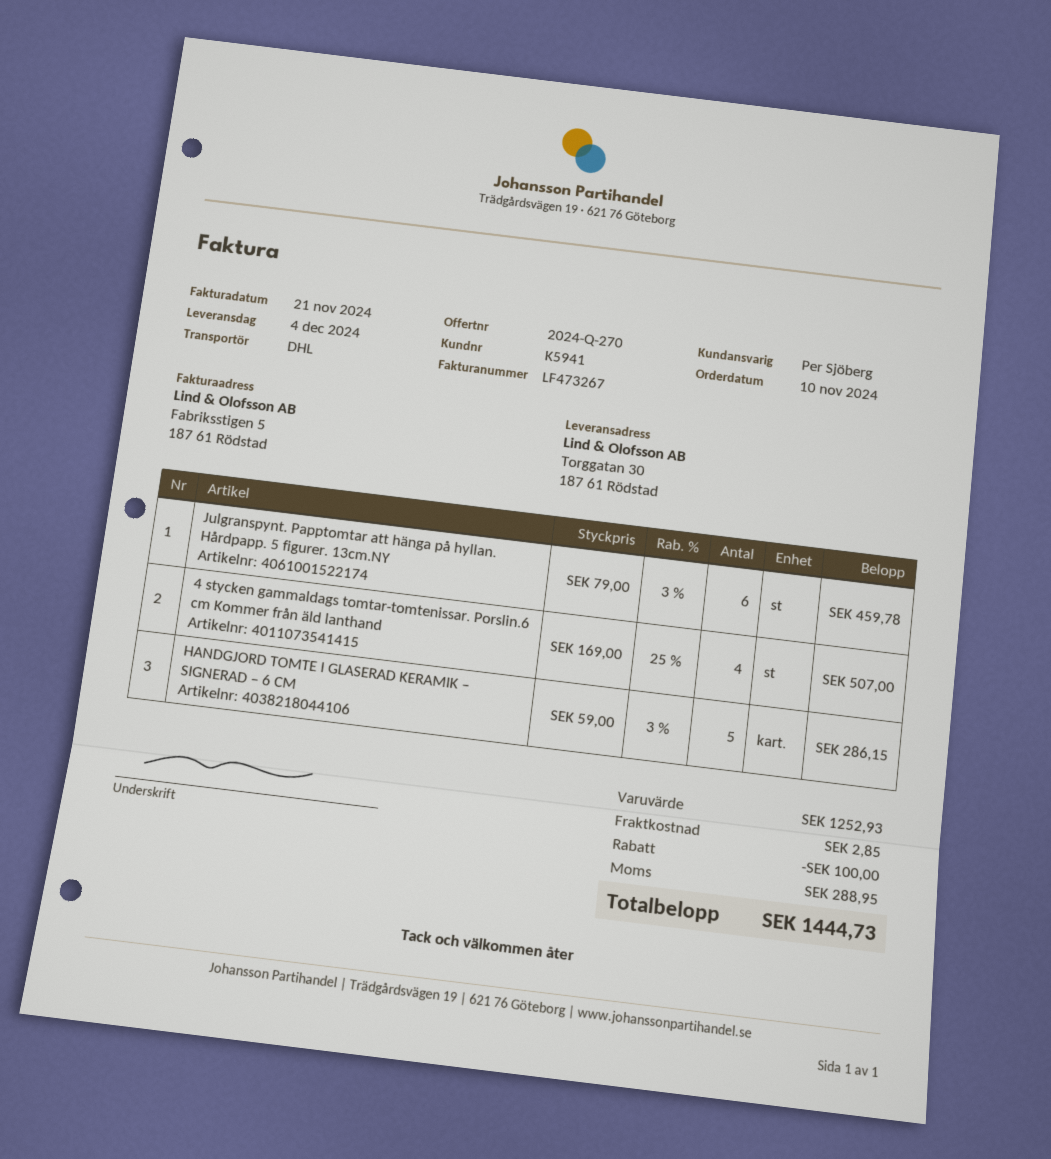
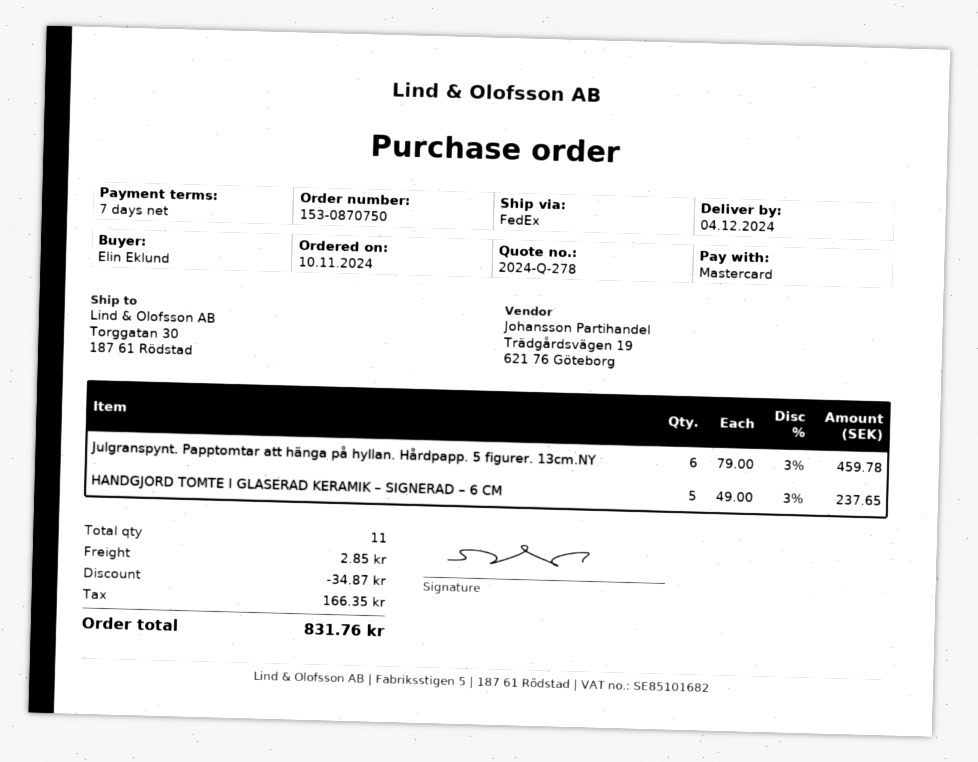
quote number: 2024-Q-270 -> 2024-Q-278
shipping method: DHL -> FedEx
4 stycken gammaldags tomtar-tomtenissar. Porslin.6 cm Kommer från äld lanthand: 4 x 169.00 - 25% = 507.00 -> none
HANDGJORD TOMTE I GLASERAD KERAMIK – SIGNERAD – 6 CM: 5 x 59.00 - 3% = 286.15 -> 5 x 49.00 - 3% = 237.65
discount: 100.00 -> 34.87
tax: 288.95 -> 166.35
total: 1444.73 -> 831.76

